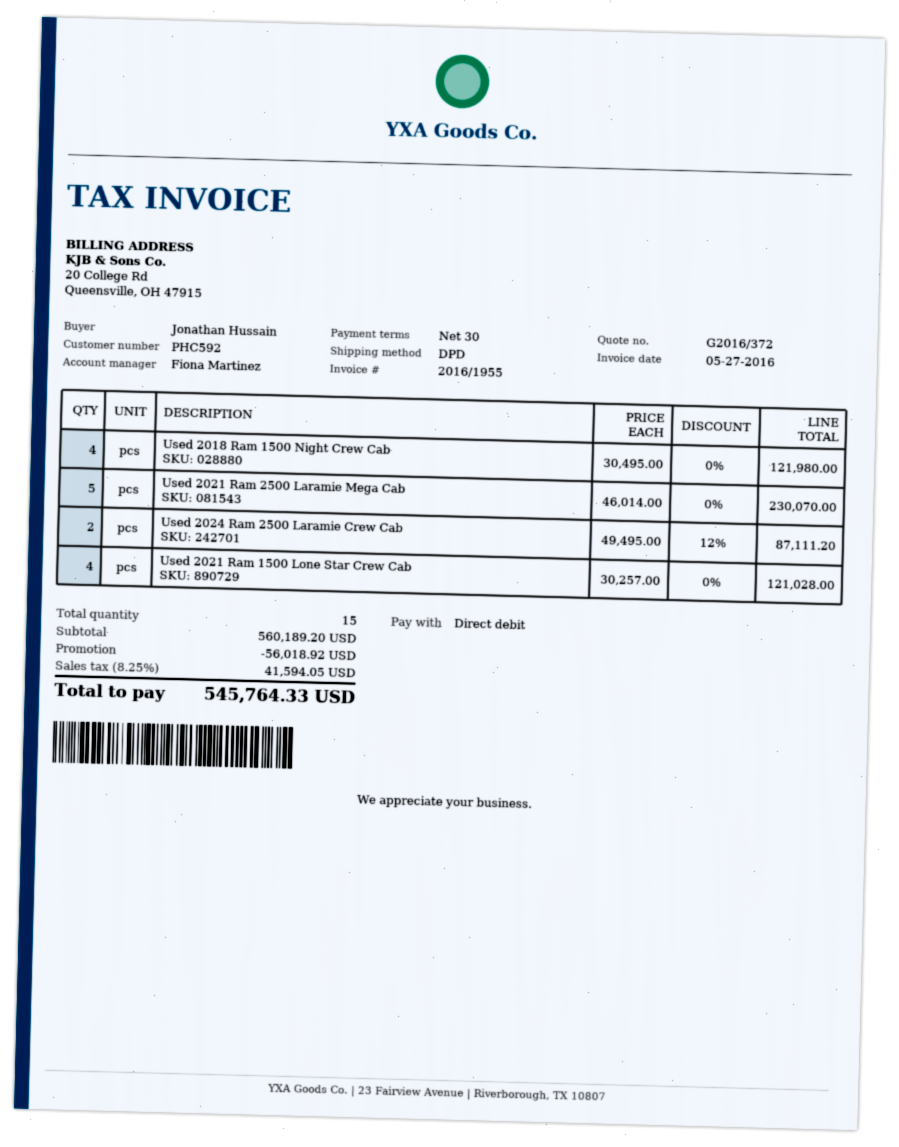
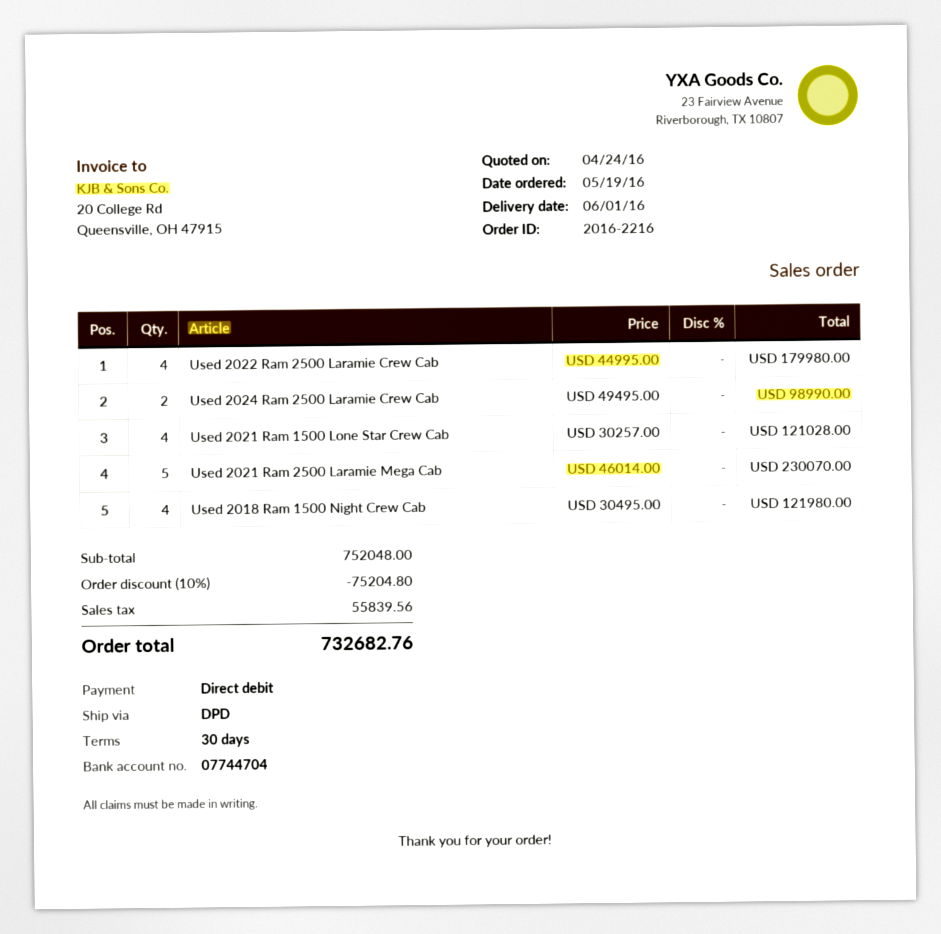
Used 2024 Ram 2500 Laramie Crew Cab: 2 x 49495.00 - 12% = 87111.20 -> 2 x 49495.00 = 98990.00
Used 2022 Ram 2500 Laramie Crew Cab: none -> 4 x 44995.00 = 179980.00
subtotal: 560189.20 -> 752048.00
discount: 56018.92 -> 75204.80
tax: 41594.05 -> 55839.56
total: 545764.33 -> 732682.76

